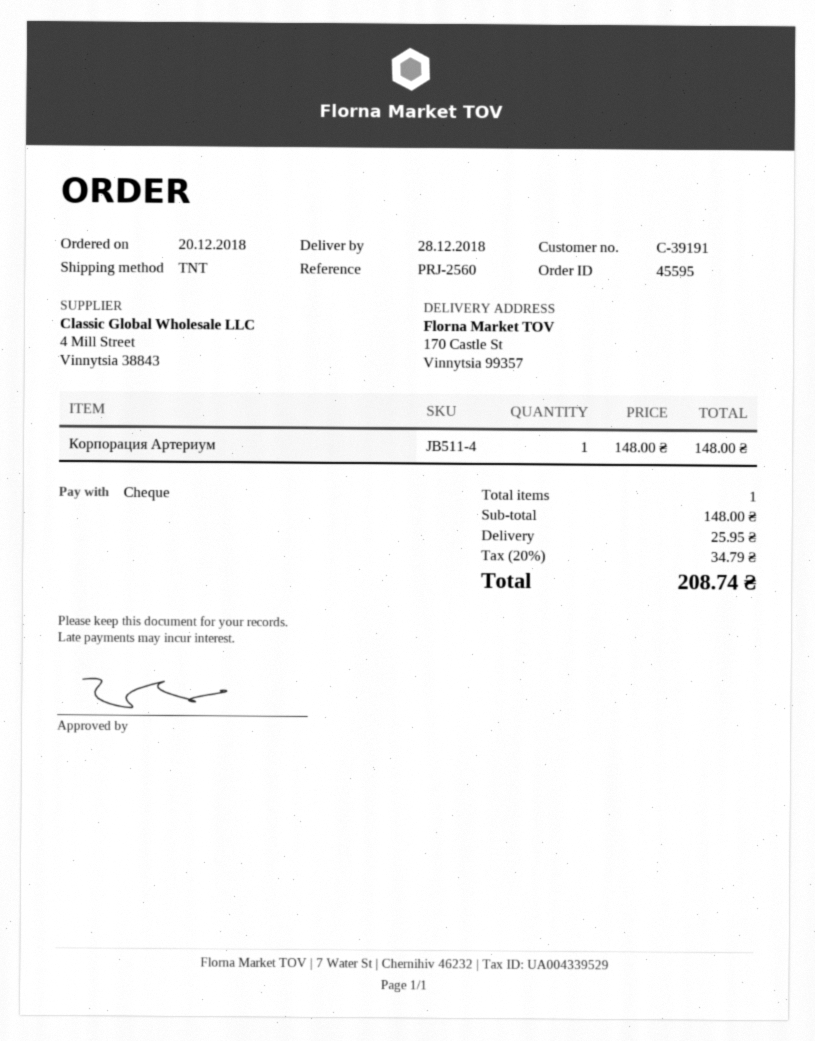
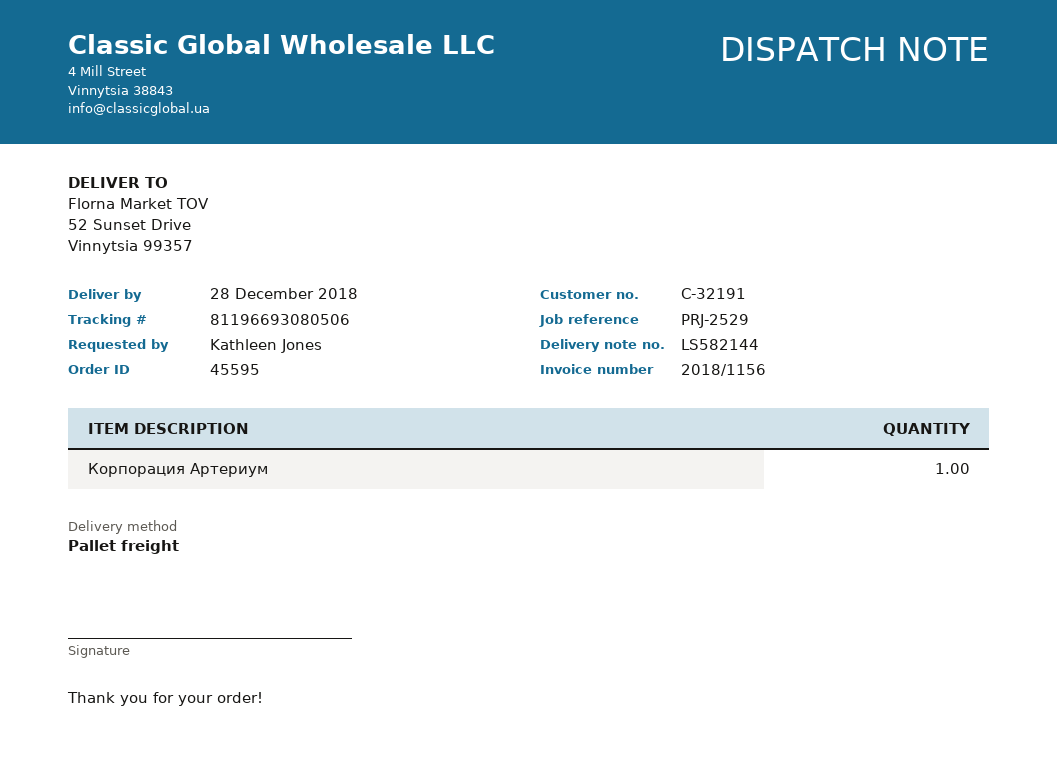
customer number: C-39191 -> C-32191
reference: PRJ-2560 -> PRJ-2529
shipping method: TNT -> pallet freight
ship to: 170 Castle St, Vinnytsia 99357 -> 52 Sunset Drive, Vinnytsia 99357

